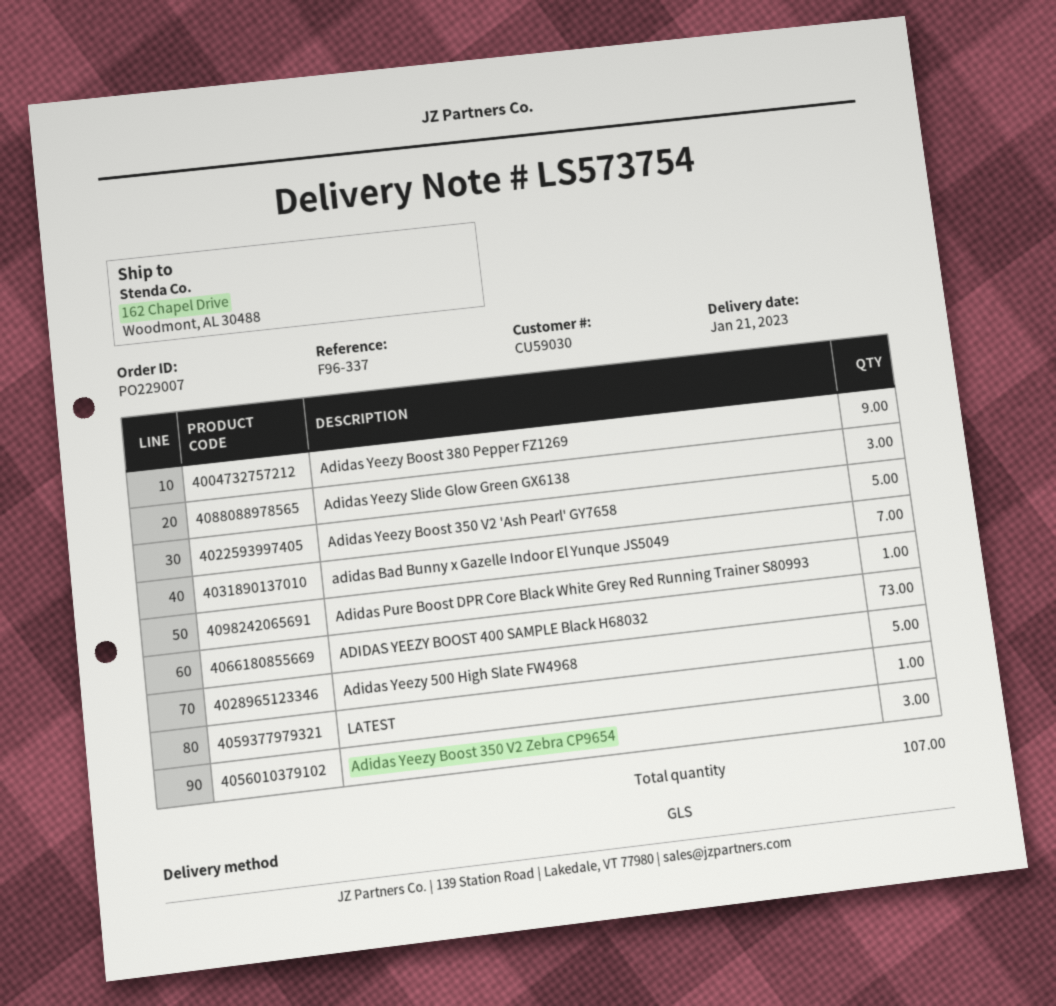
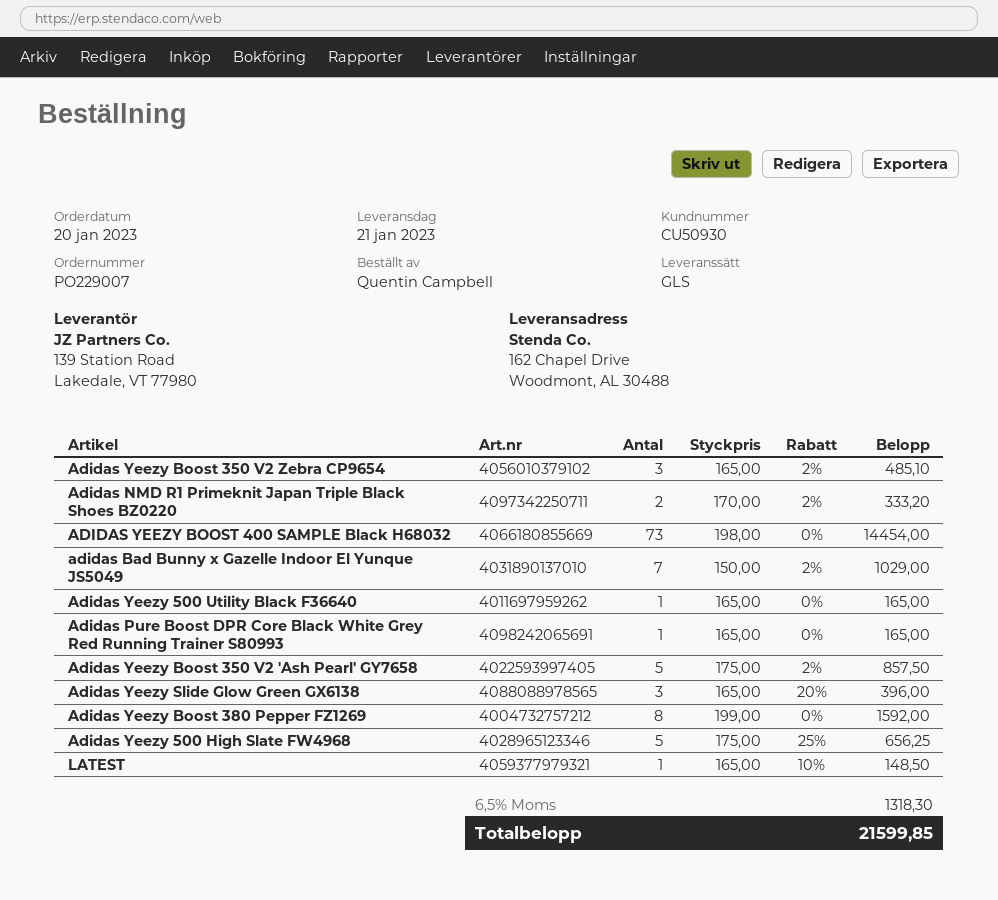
customer number: CU59030 -> CU50930
Adidas Yeezy Boost 380 Pepper FZ1269: 9 -> 8
Adidas NMD R1 Primeknit Japan Triple Black Shoes BZ0220: none -> 2
Adidas Yeezy 500 Utility Black F36640: none -> 1

